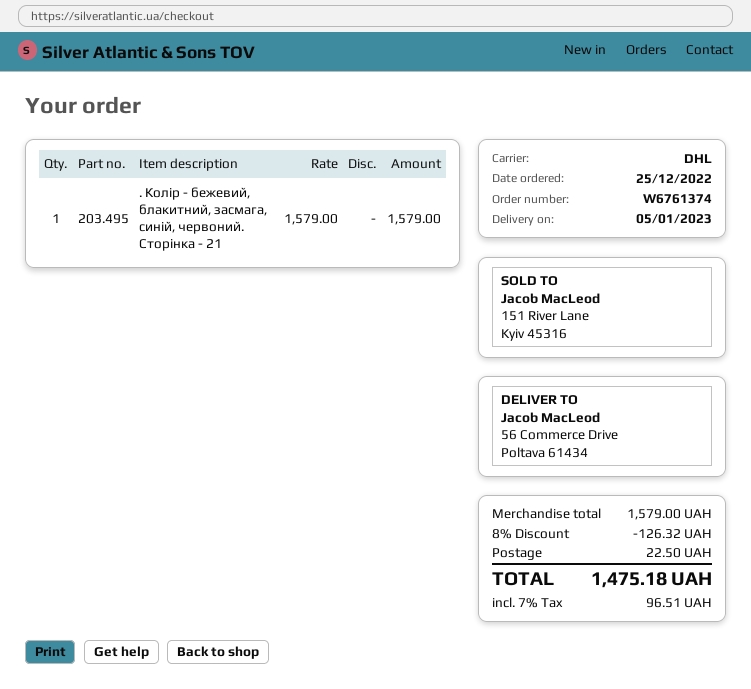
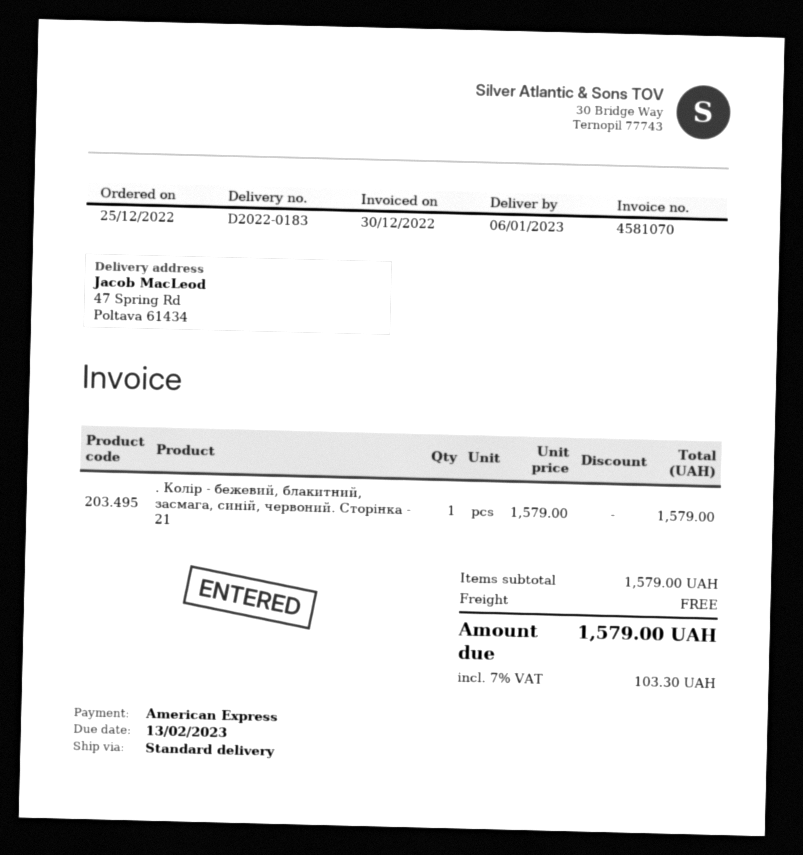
delivery date: 2023-01-05 -> 2023-01-06
shipping method: DHL -> standard
ship to: 56 Commerce Drive, Poltava 61434 -> 47 Spring Rd, Poltava 61434
discount: 8% = 126.32 -> none
shipping: 22.50 -> 0.00
tax: 7% = 96.51 -> 7% = 103.30
total: 1475.18 -> 1579.00

